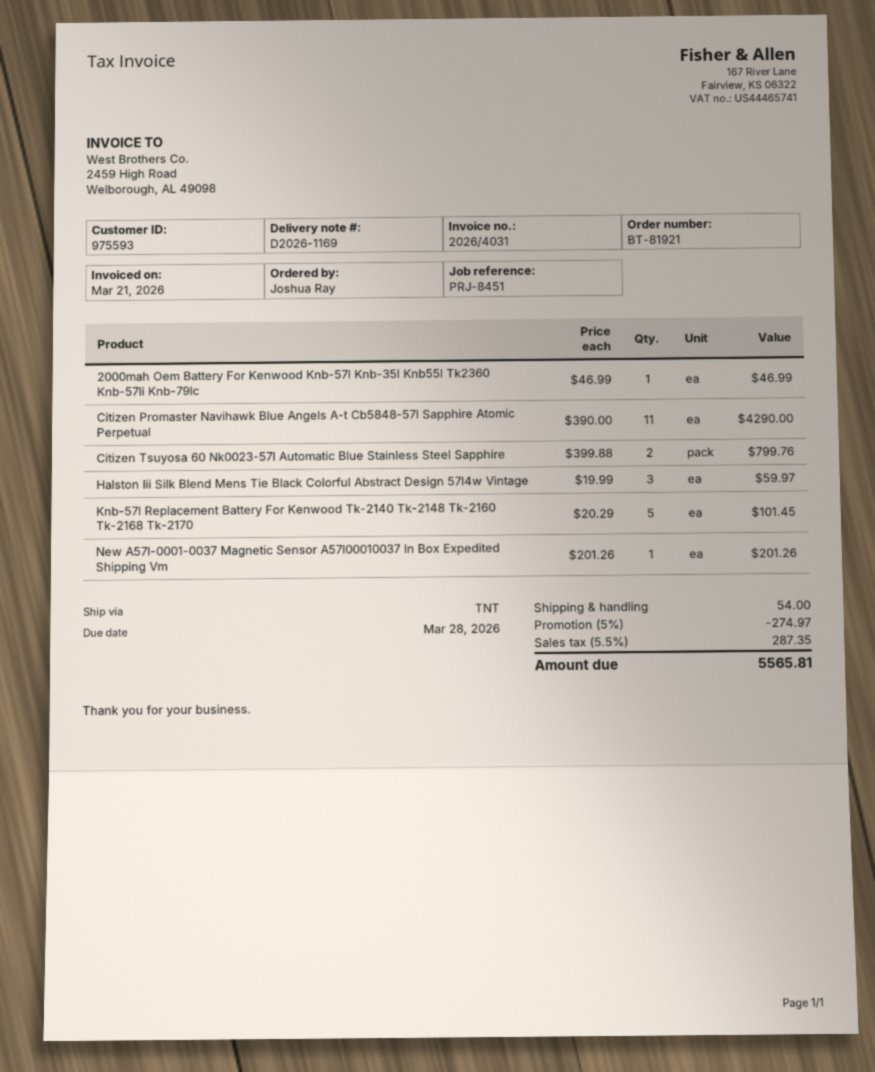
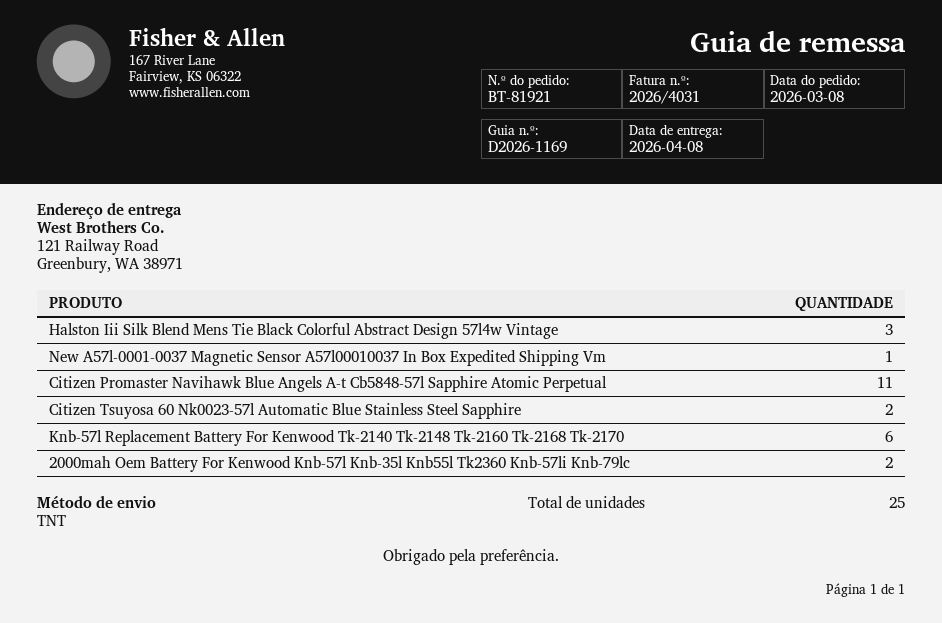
2000mah Oem Battery For Kenwood Knb-57l Knb-35l Knb55l Tk2360 Knb-57li Knb-79lc: 1 -> 2
Knb-57l Replacement Battery For Kenwood Tk-2140 Tk-2148 Tk-2160 Tk-2168 Tk-2170: 5 -> 6

